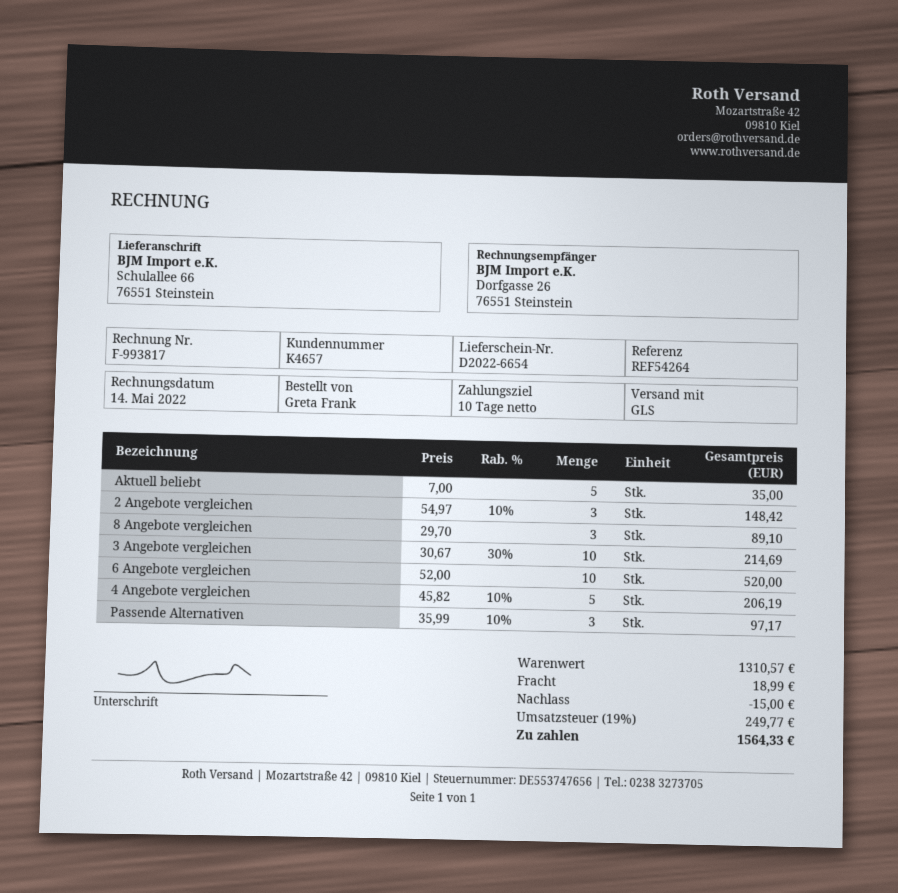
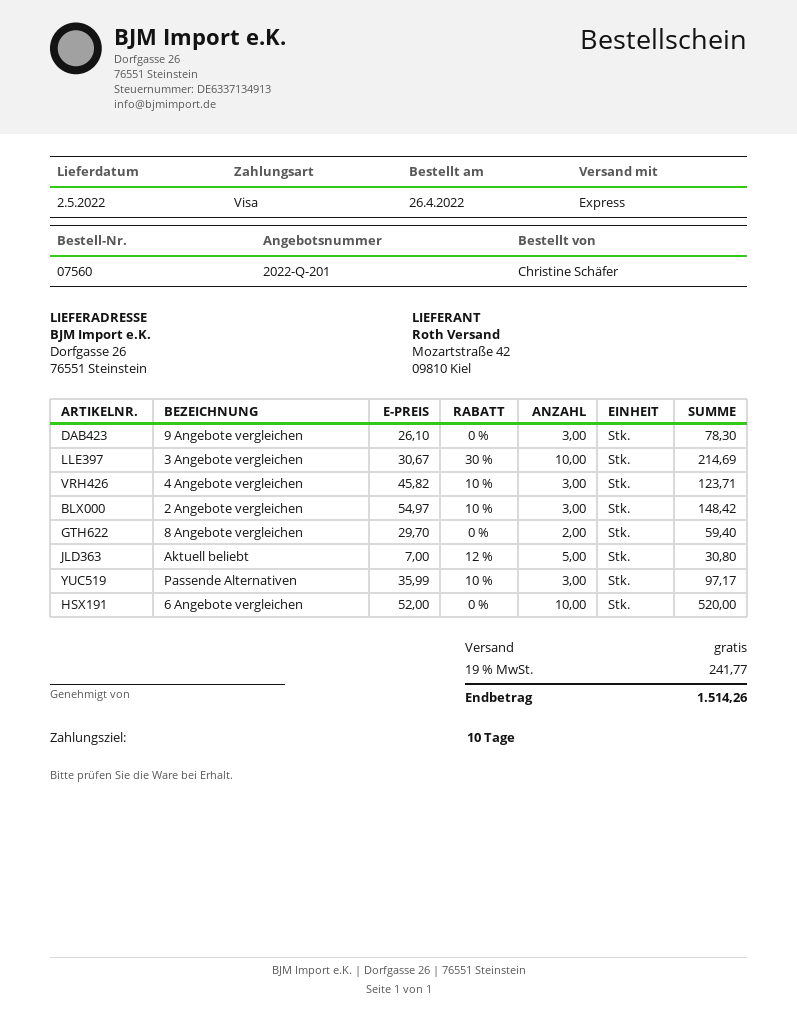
ordered by: Greta Frank -> Christine Schäfer
shipping method: GLS -> express
ship to: Schulallee 66, 76551 Steinstein -> Dorfgasse 26, 76551 Steinstein
Aktuell beliebt: 5 x 7.00 = 35.00 -> 5 x 7.00 - 12% = 30.80
8 Angebote vergleichen: 3 x 29.70 = 89.10 -> 2 x 29.70 = 59.40
4 Angebote vergleichen: 5 x 45.82 - 10% = 206.19 -> 3 x 45.82 - 10% = 123.71
9 Angebote vergleichen: none -> 3 x 26.10 = 78.30
discount: 15.00 -> none
shipping: 18.99 -> 0.00
tax: 19% = 249.77 -> 19% = 241.77
total: 1564.33 -> 1514.26

